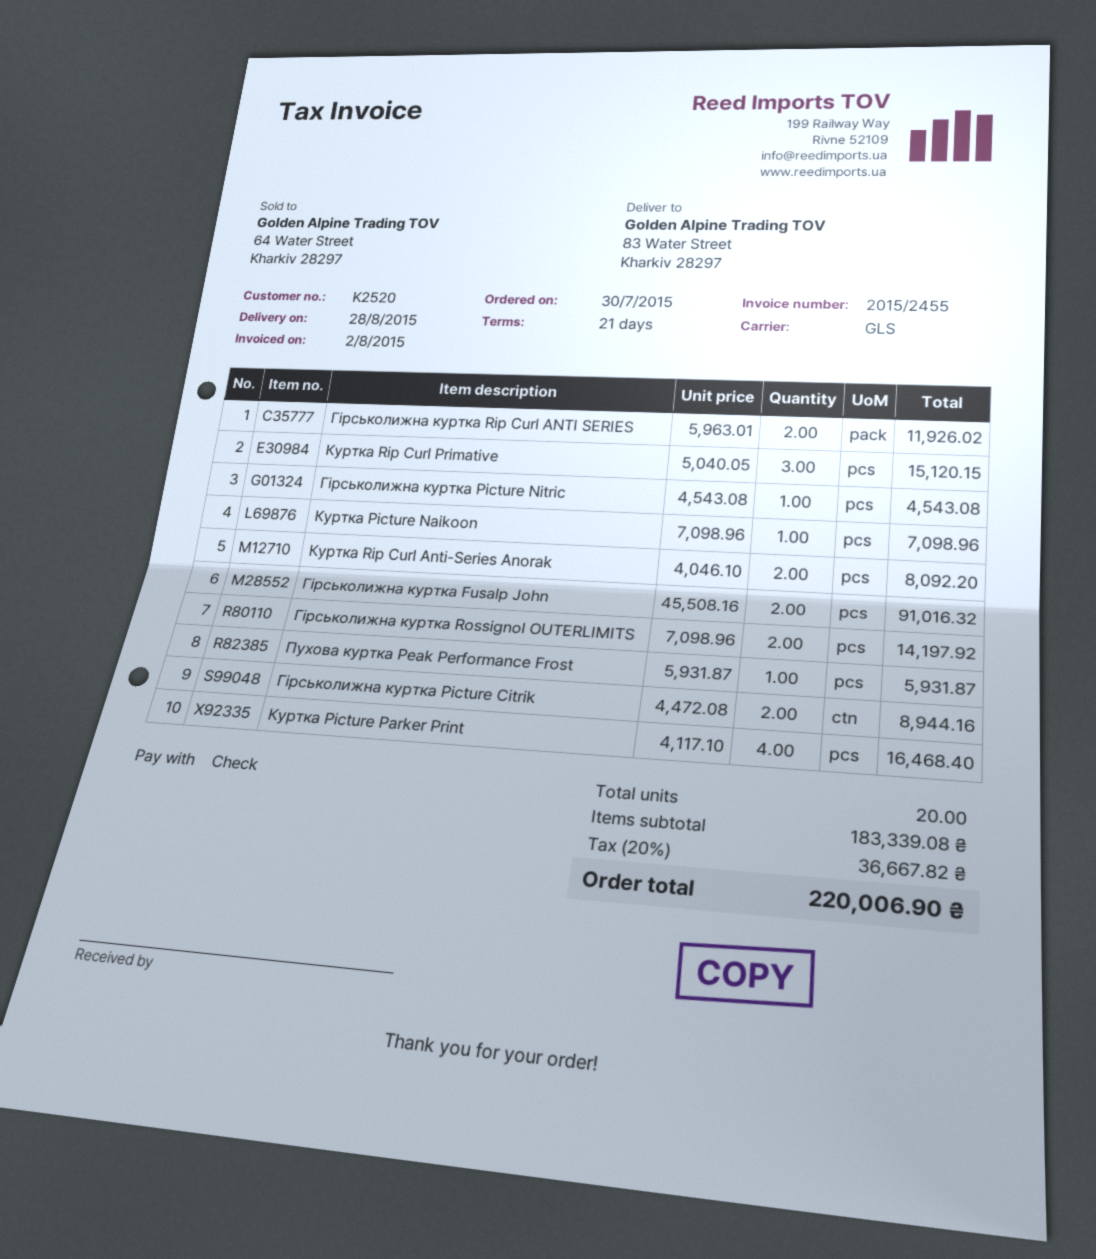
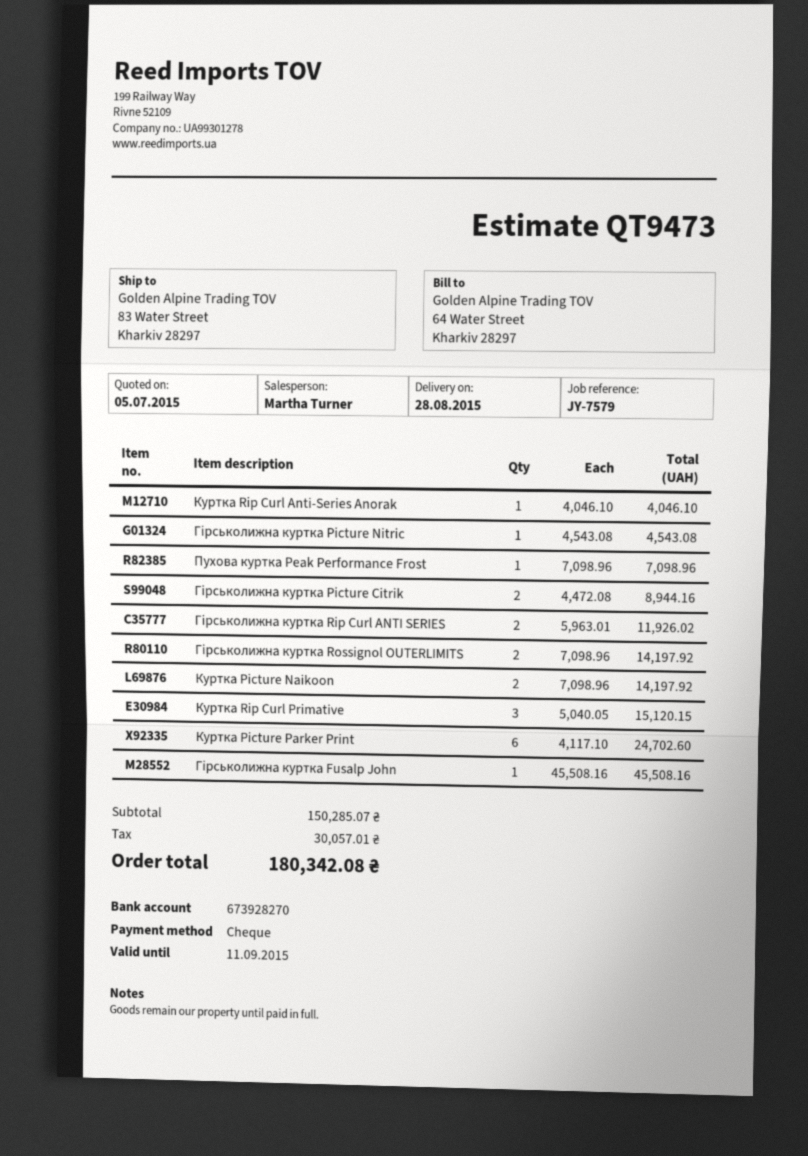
Куртка Picture Naikoon: 1 x 7098.96 = 7098.96 -> 2 x 7098.96 = 14197.92
Куртка Rip Curl Anti-Series Anorak: 2 x 4046.10 = 8092.20 -> 1 x 4046.10 = 4046.10
Гірськолижна куртка Fusalp John: 2 x 45508.16 = 91016.32 -> 1 x 45508.16 = 45508.16
Пухова куртка Peak Performance Frost: 1 x 5931.87 = 5931.87 -> 1 x 7098.96 = 7098.96
Куртка Picture Parker Print: 4 x 4117.10 = 16468.40 -> 6 x 4117.10 = 24702.60
subtotal: 183339.08 -> 150285.07
tax: 36667.82 -> 30057.01
total: 220006.90 -> 180342.08

